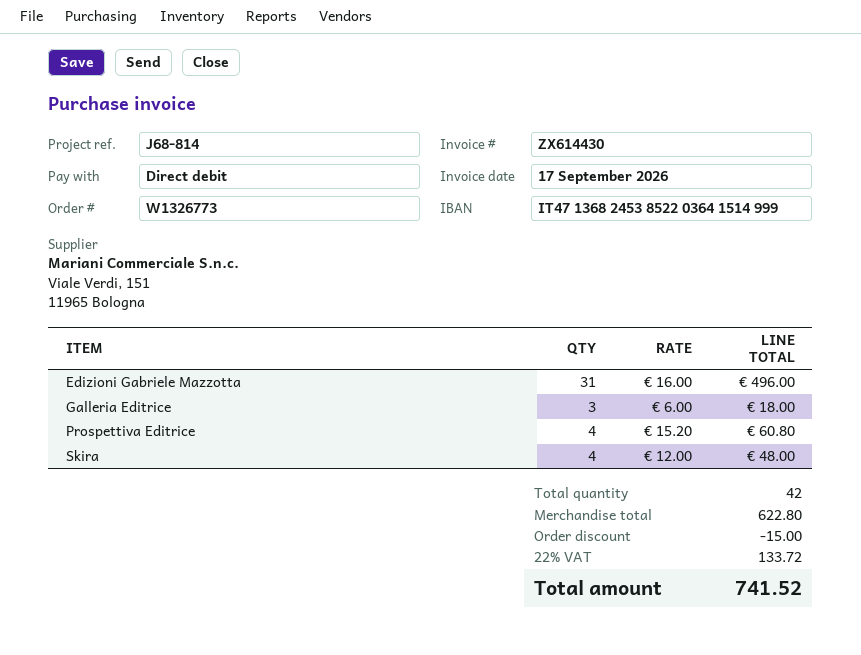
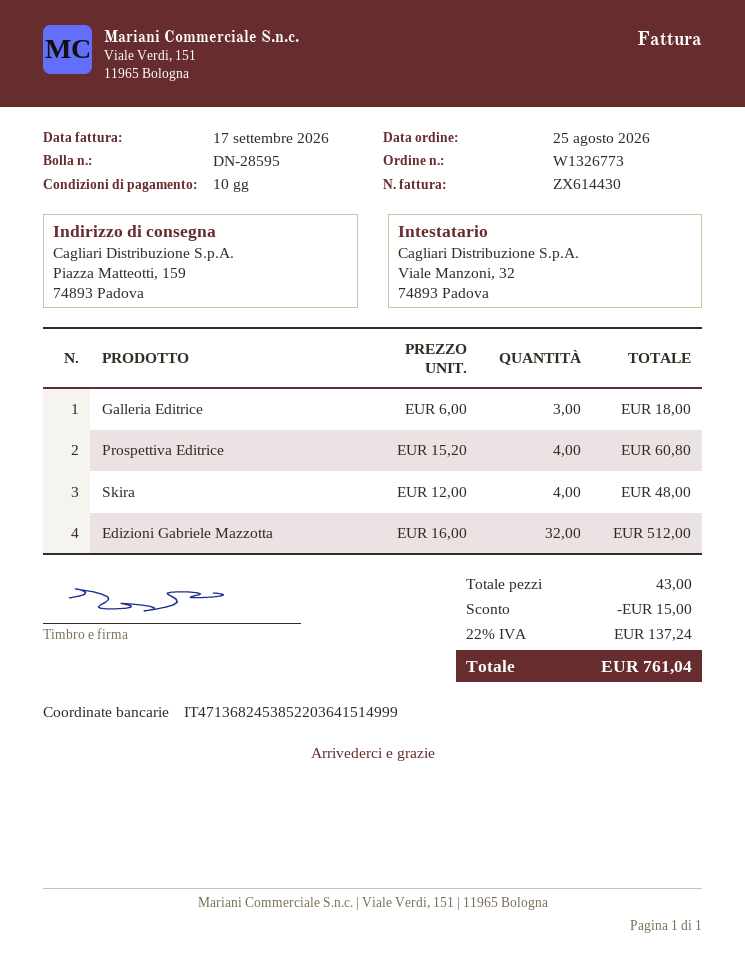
Edizioni Gabriele Mazzotta: 31 x 16.00 = 496.00 -> 32 x 16.00 = 512.00
total quantity: 42 -> 43
tax: 22% = 133.72 -> 22% = 137.24
total: 741.52 -> 761.04

